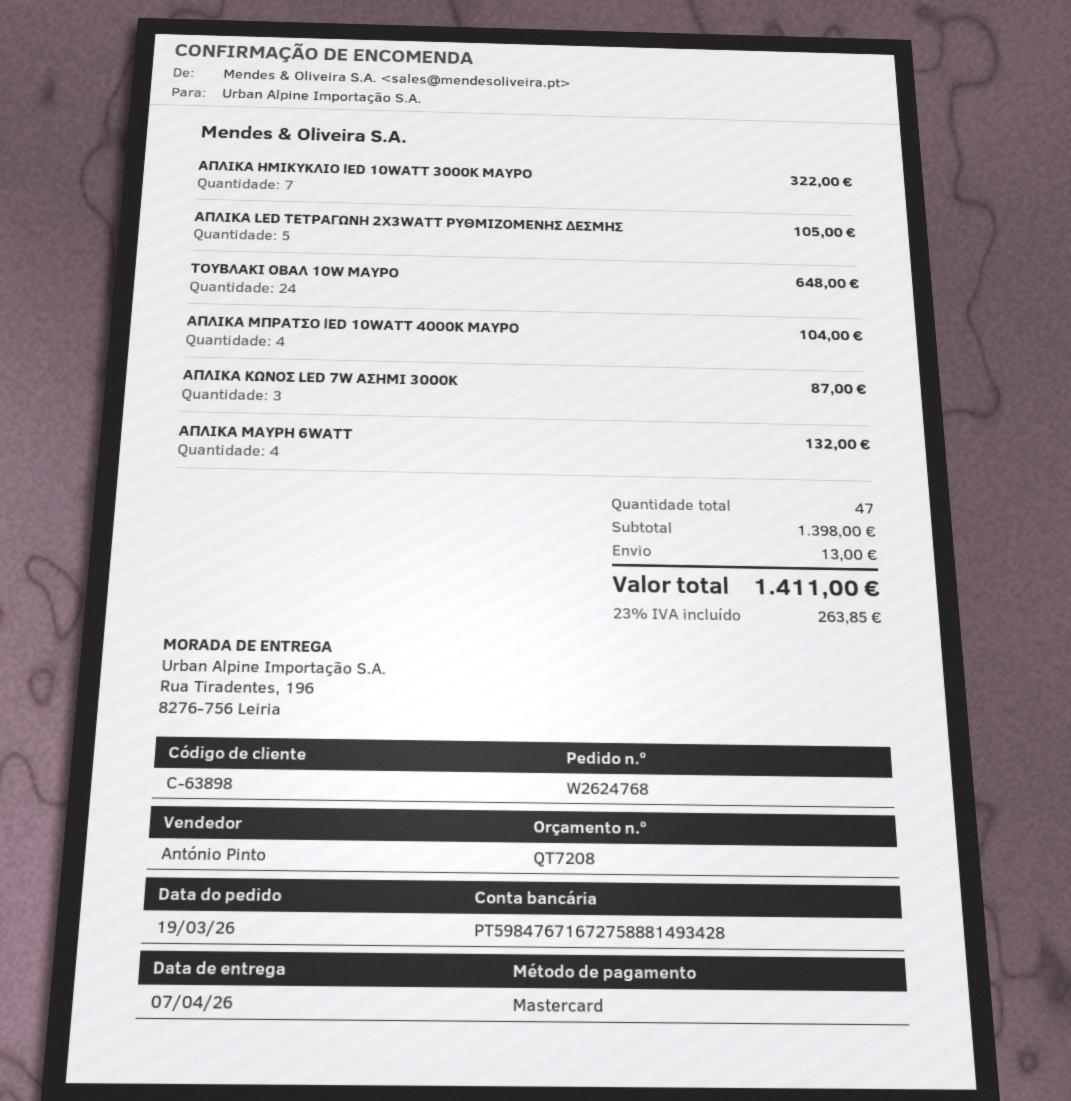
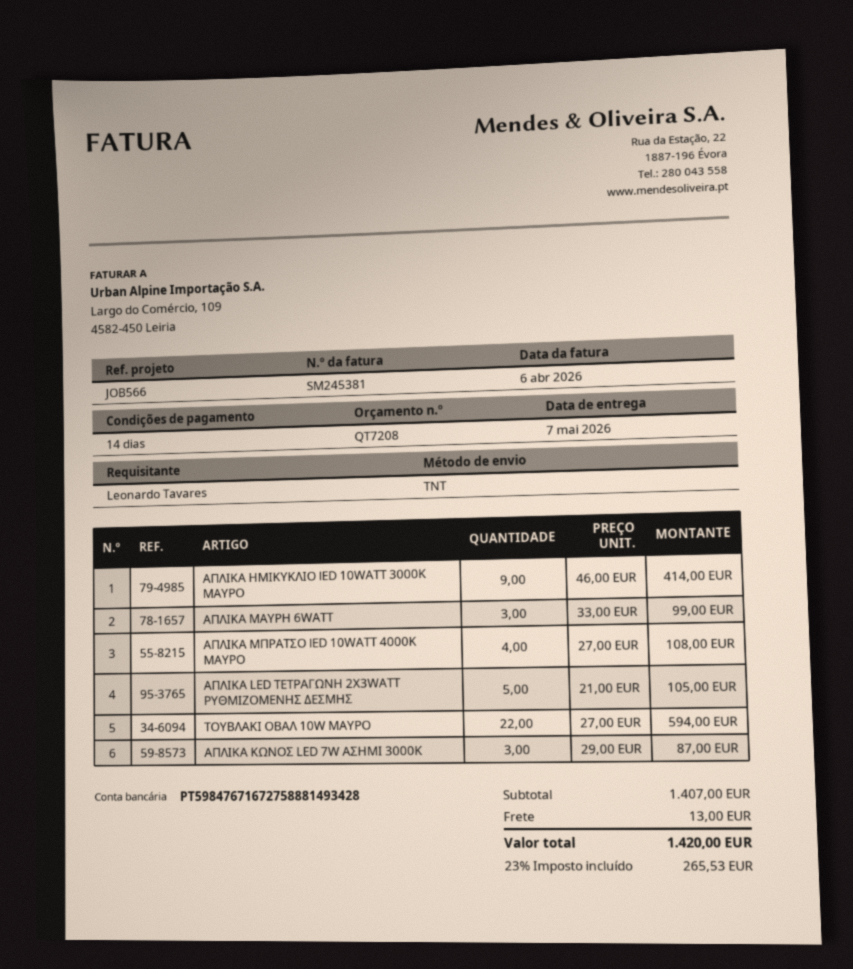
delivery date: 2026-04-07 -> 2026-05-07
ΑΠΛΙΚΑ ΗΜΙΚΥΚΛΙΟ lED 10WATT 3000K ΜΑΥΡΟ: 7 for 322.00 -> 9 for 414.00
ΤΟΥΒΛΑΚΙ ΟΒΑΛ 10W ΜΑΥΡΟ: 24 for 648.00 -> 22 for 594.00
ΑΠΛΙΚΑ ΜΠΡΑΤΣΟ lED 10WATT 4000K ΜΑΥΡΟ: 4 for 104.00 -> 4 for 108.00
ΑΠΛΙΚΑ ΜΑΥΡΗ 6WATT: 4 for 132.00 -> 3 for 99.00
subtotal: 1398.00 -> 1407.00
tax: 23% = 263.85 -> 23% = 265.53
total: 1411.00 -> 1420.00

